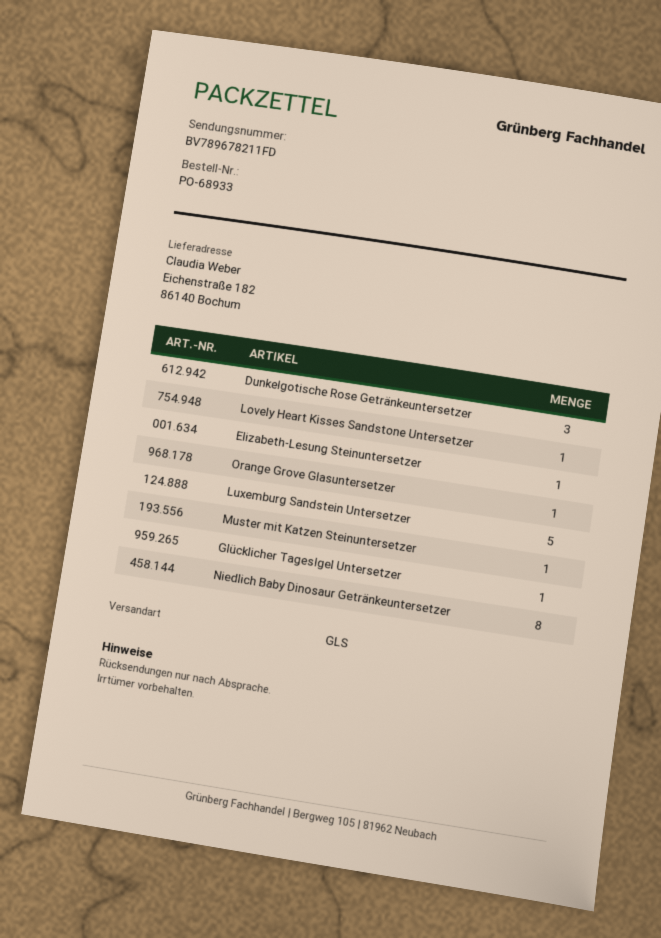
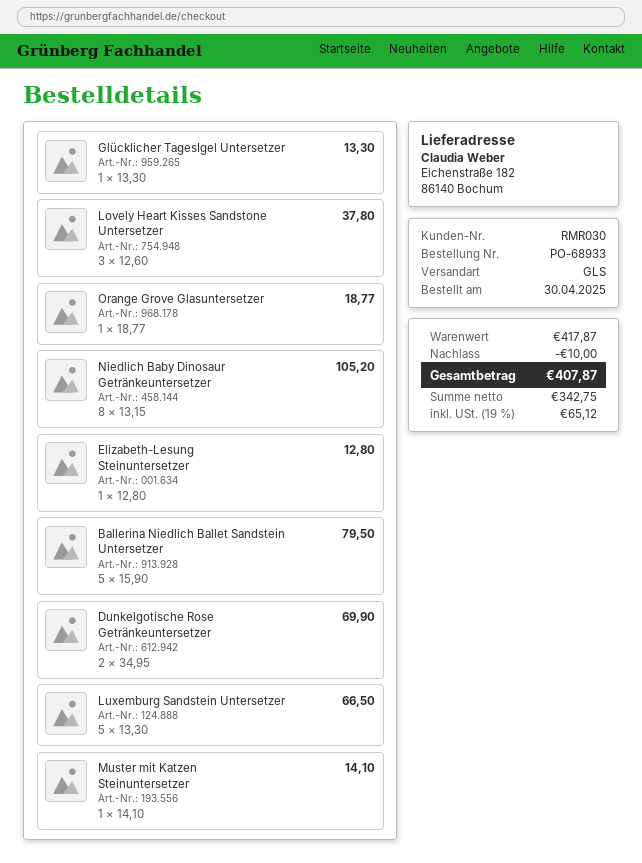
Dunkelgotische Rose Getränkeuntersetzer: 3 -> 2
Lovely Heart Kisses Sandstone Untersetzer: 1 -> 3
Ballerina Niedlich Ballet Sandstein Untersetzer: none -> 5

